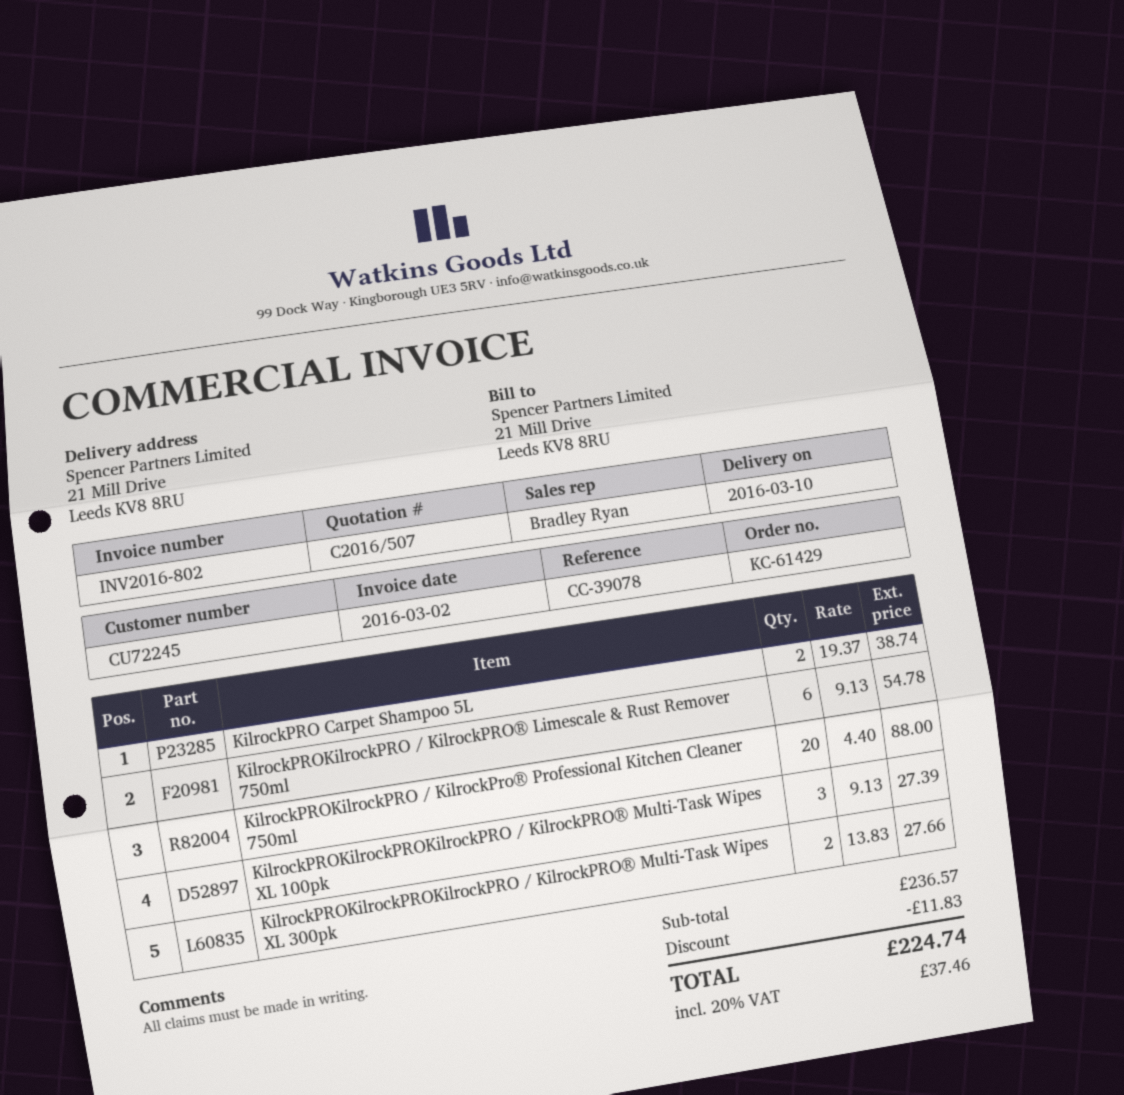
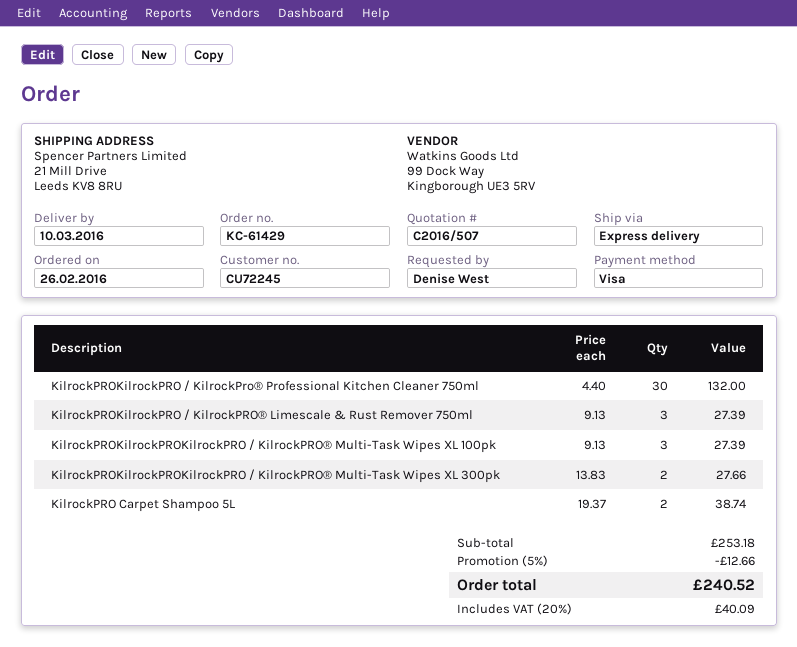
KilrockPROKilrockPRO / KilrockPRO® Limescale & Rust Remover 750ml: 6 x 9.13 = 54.78 -> 3 x 9.13 = 27.39
KilrockPROKilrockPRO / KilrockPro® Professional Kitchen Cleaner 750ml: 20 x 4.40 = 88.00 -> 30 x 4.40 = 132.00
subtotal: 236.57 -> 253.18
discount: 11.83 -> 12.66
tax: 20% = 37.46 -> 20% = 40.09
total: 224.74 -> 240.52

